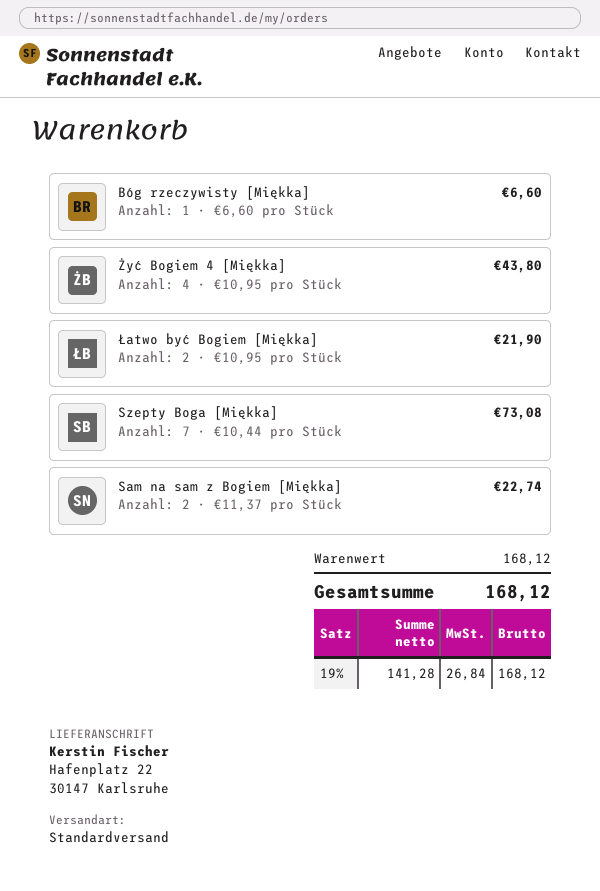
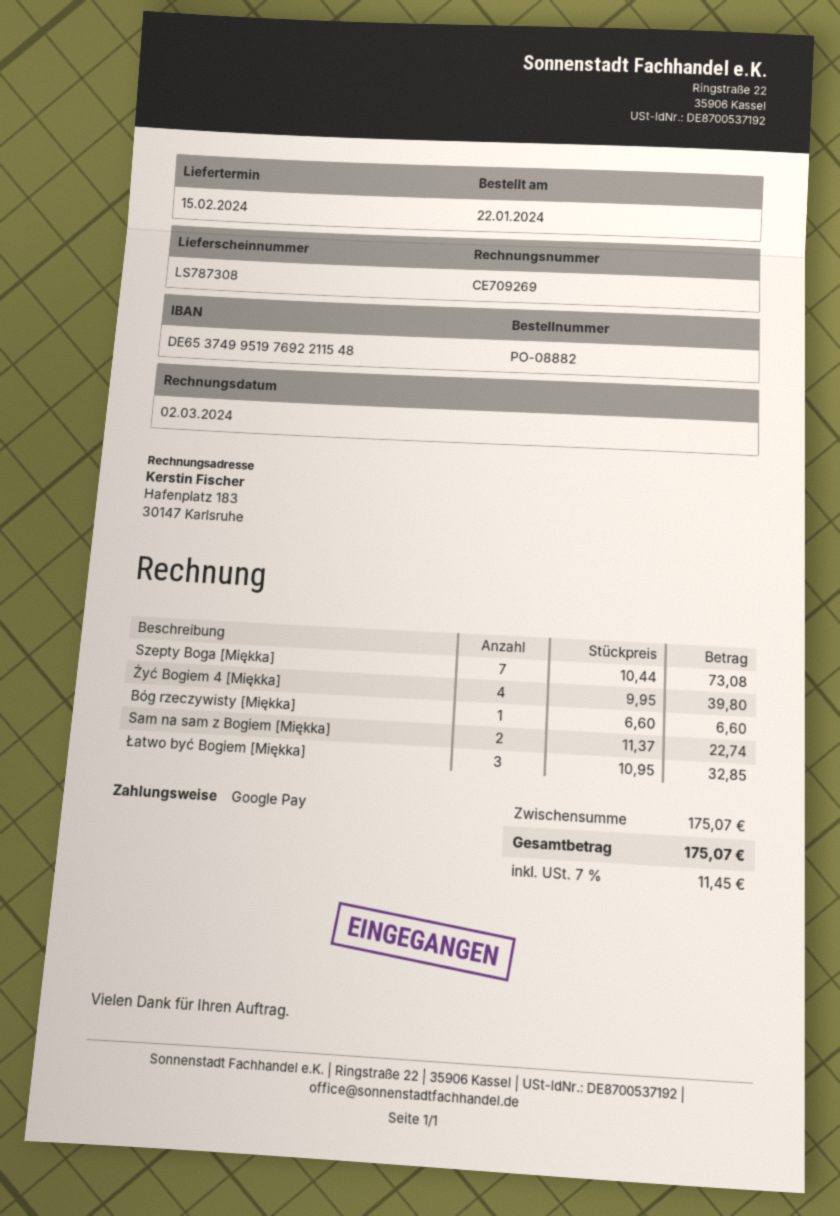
Żyć Bogiem 4 [Miękka]: 4 x 10.95 = 43.80 -> 4 x 9.95 = 39.80
Łatwo być Bogiem [Miękka]: 2 x 10.95 = 21.90 -> 3 x 10.95 = 32.85
subtotal: 168.12 -> 175.07
tax: 19% = 26.84 -> 7% = 11.45
total: 168.12 -> 175.07

